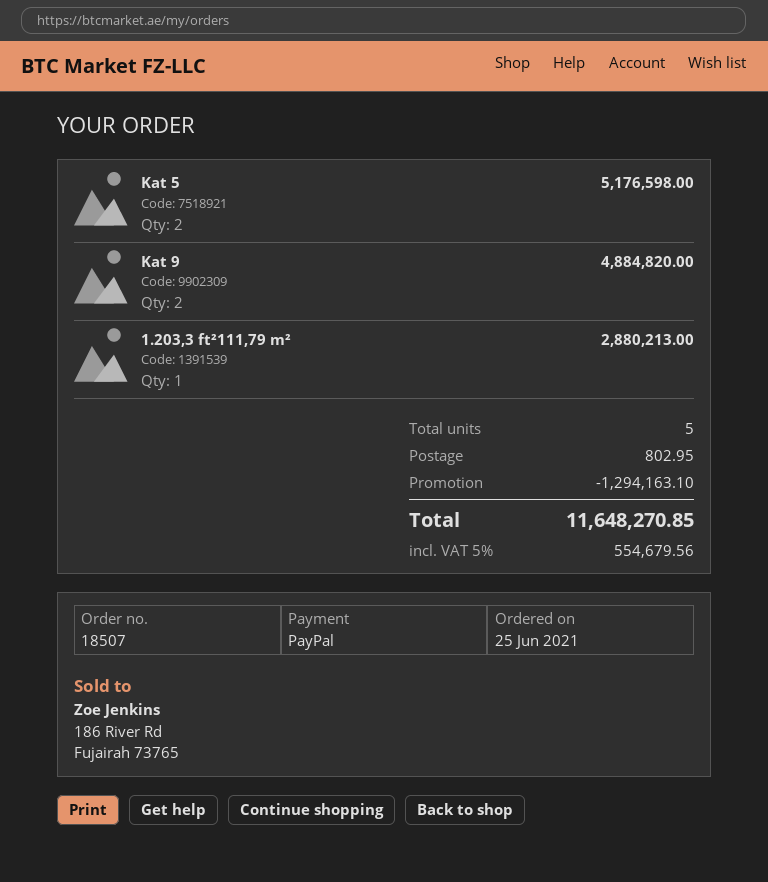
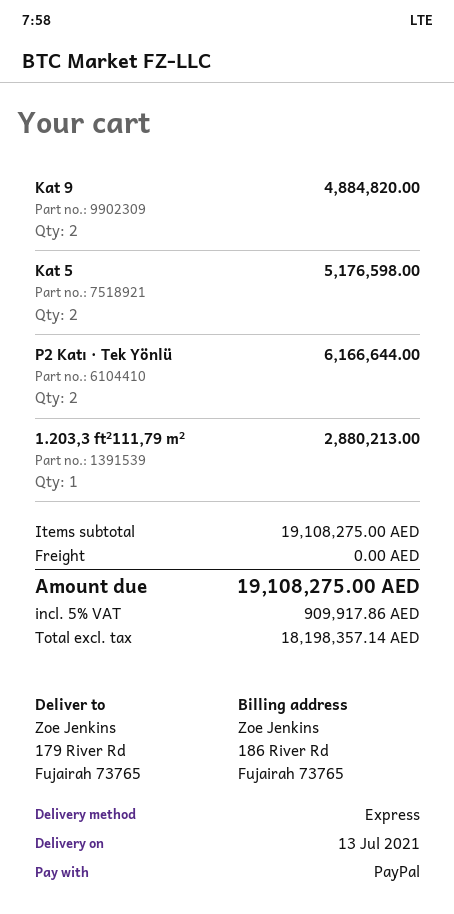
P2 Katı · Tek Yönlü: none -> 2 for 6166644.00
discount: 1294163.10 -> none
shipping: 802.95 -> 0.00
tax: 5% = 554679.56 -> 5% = 909917.86
total: 11648270.85 -> 19108275.00

